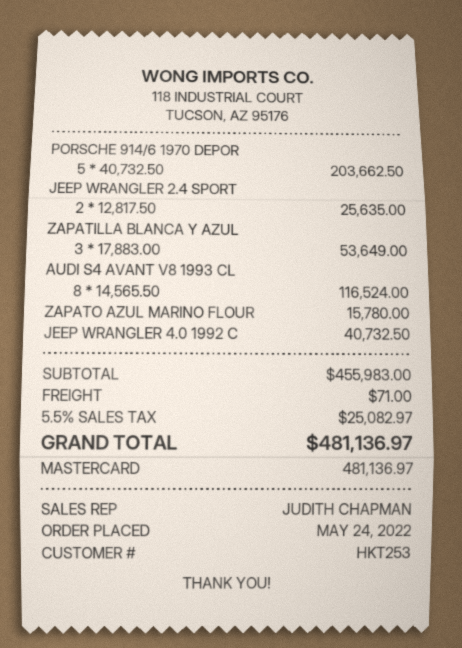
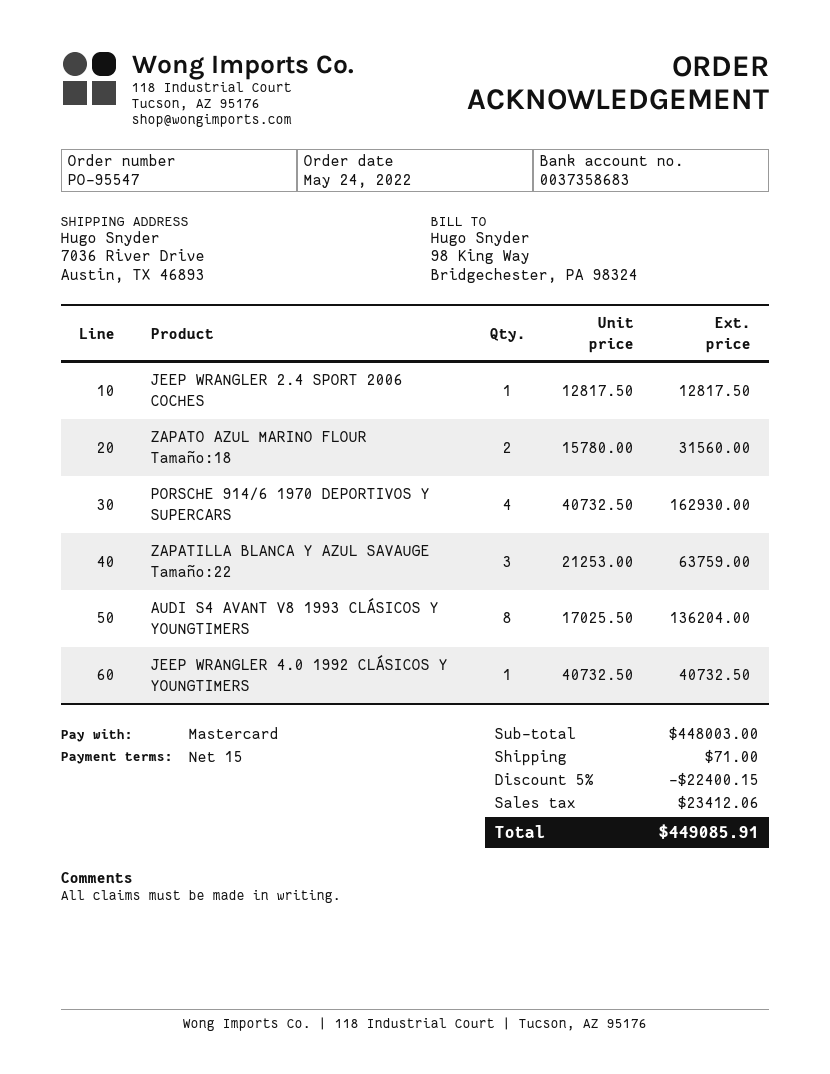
PORSCHE 914/6 1970 DEPOR: 5 x 40732.50 = 203662.50 -> 4 x 40732.50 = 162930.00
JEEP WRANGLER 2.4 SPORT: 2 x 12817.50 = 25635.00 -> 1 x 12817.50 = 12817.50
ZAPATILLA BLANCA Y AZUL: 3 x 17883.00 = 53649.00 -> 3 x 21253.00 = 63759.00
AUDI S4 AVANT V8 1993 CL: 8 x 14565.50 = 116524.00 -> 8 x 17025.50 = 136204.00
ZAPATO AZUL MARINO FLOUR: 1 x 15780.00 = 15780.00 -> 2 x 15780.00 = 31560.00
subtotal: 455983.00 -> 448003.00
discount: none -> 5% = 22400.15
tax: 25082.97 -> 23412.06
total: 481136.97 -> 449085.91

